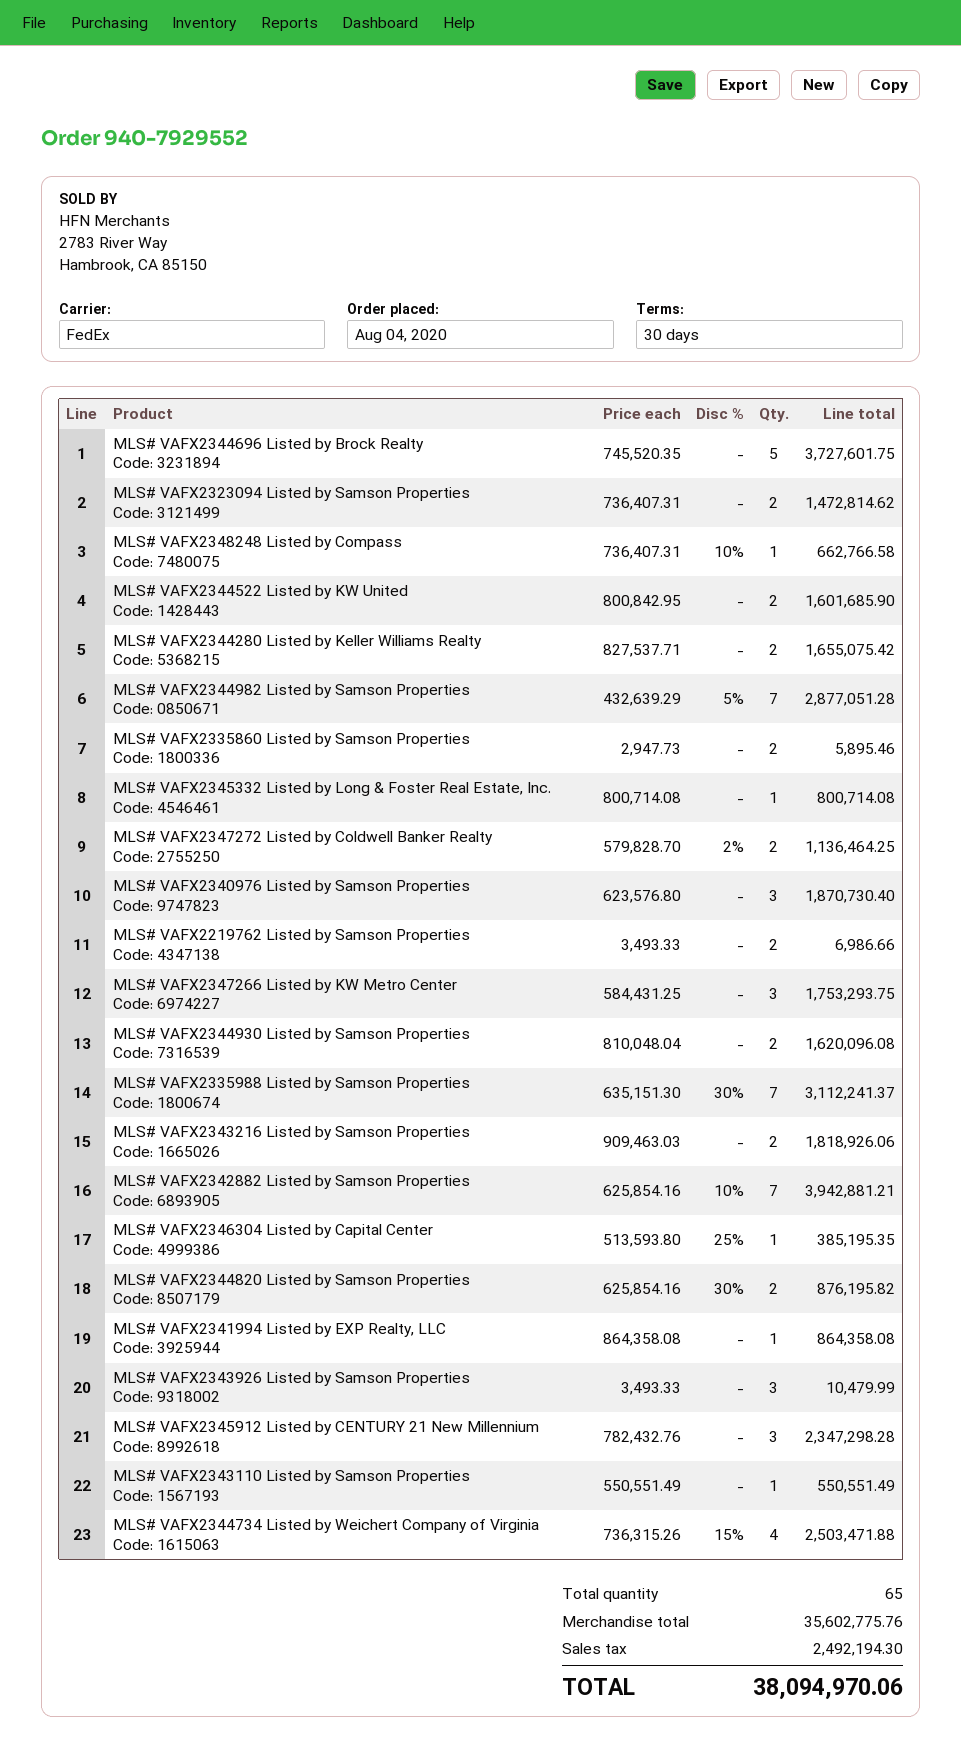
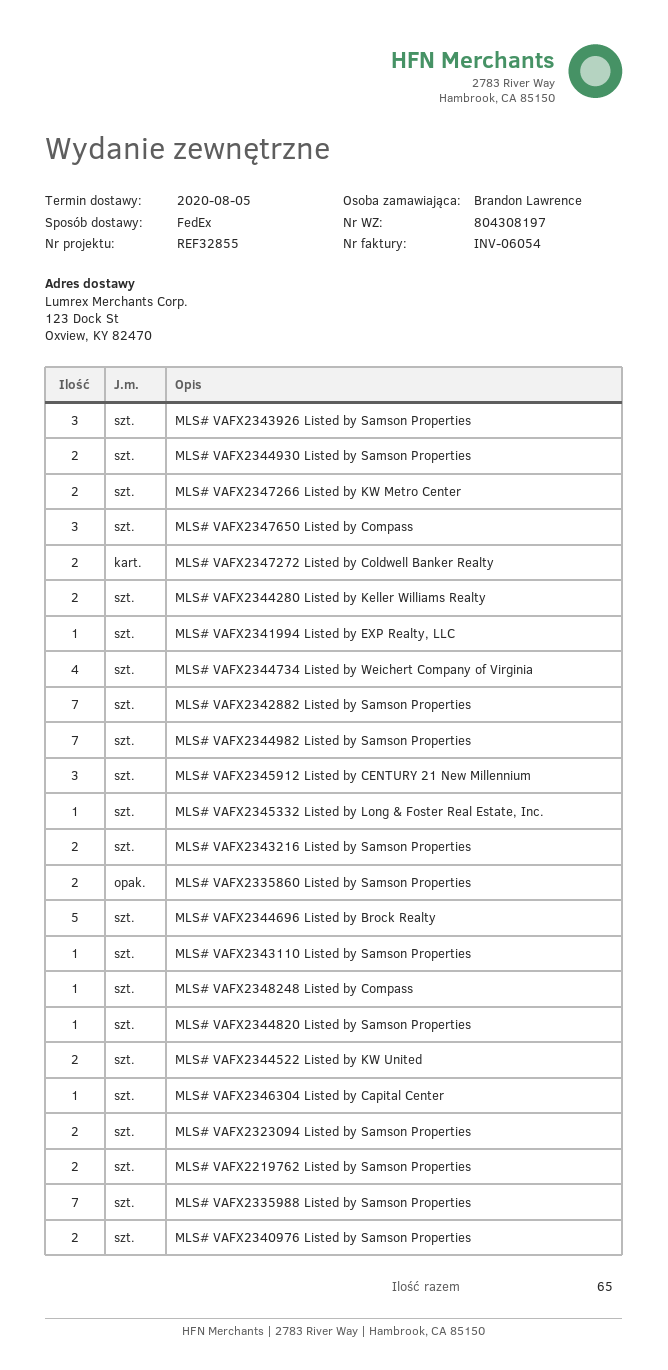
MLS# VAFX2340976 Listed by Samson Properties: 3 -> 2
MLS# VAFX2347266 Listed by KW Metro Center: 3 -> 2
MLS# VAFX2344820 Listed by Samson Properties: 2 -> 1
MLS# VAFX2347650 Listed by Compass: none -> 3

